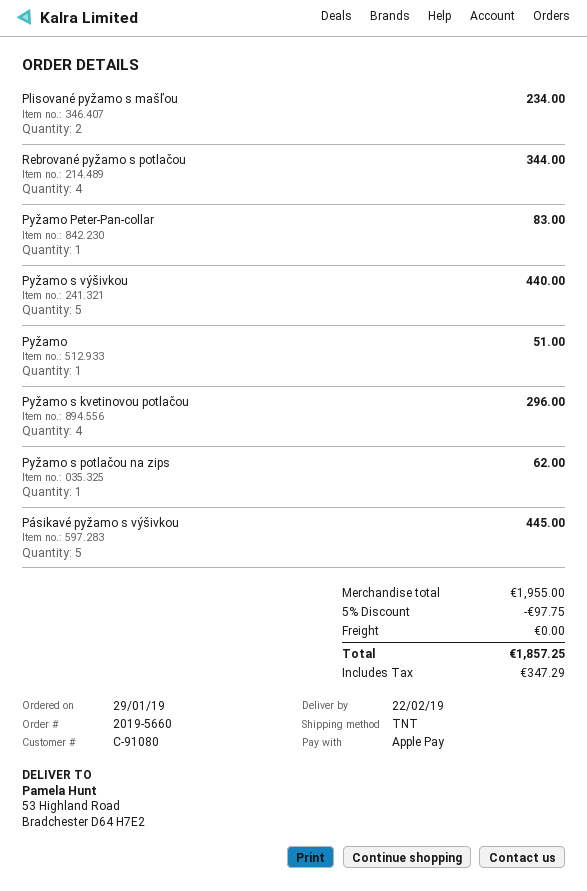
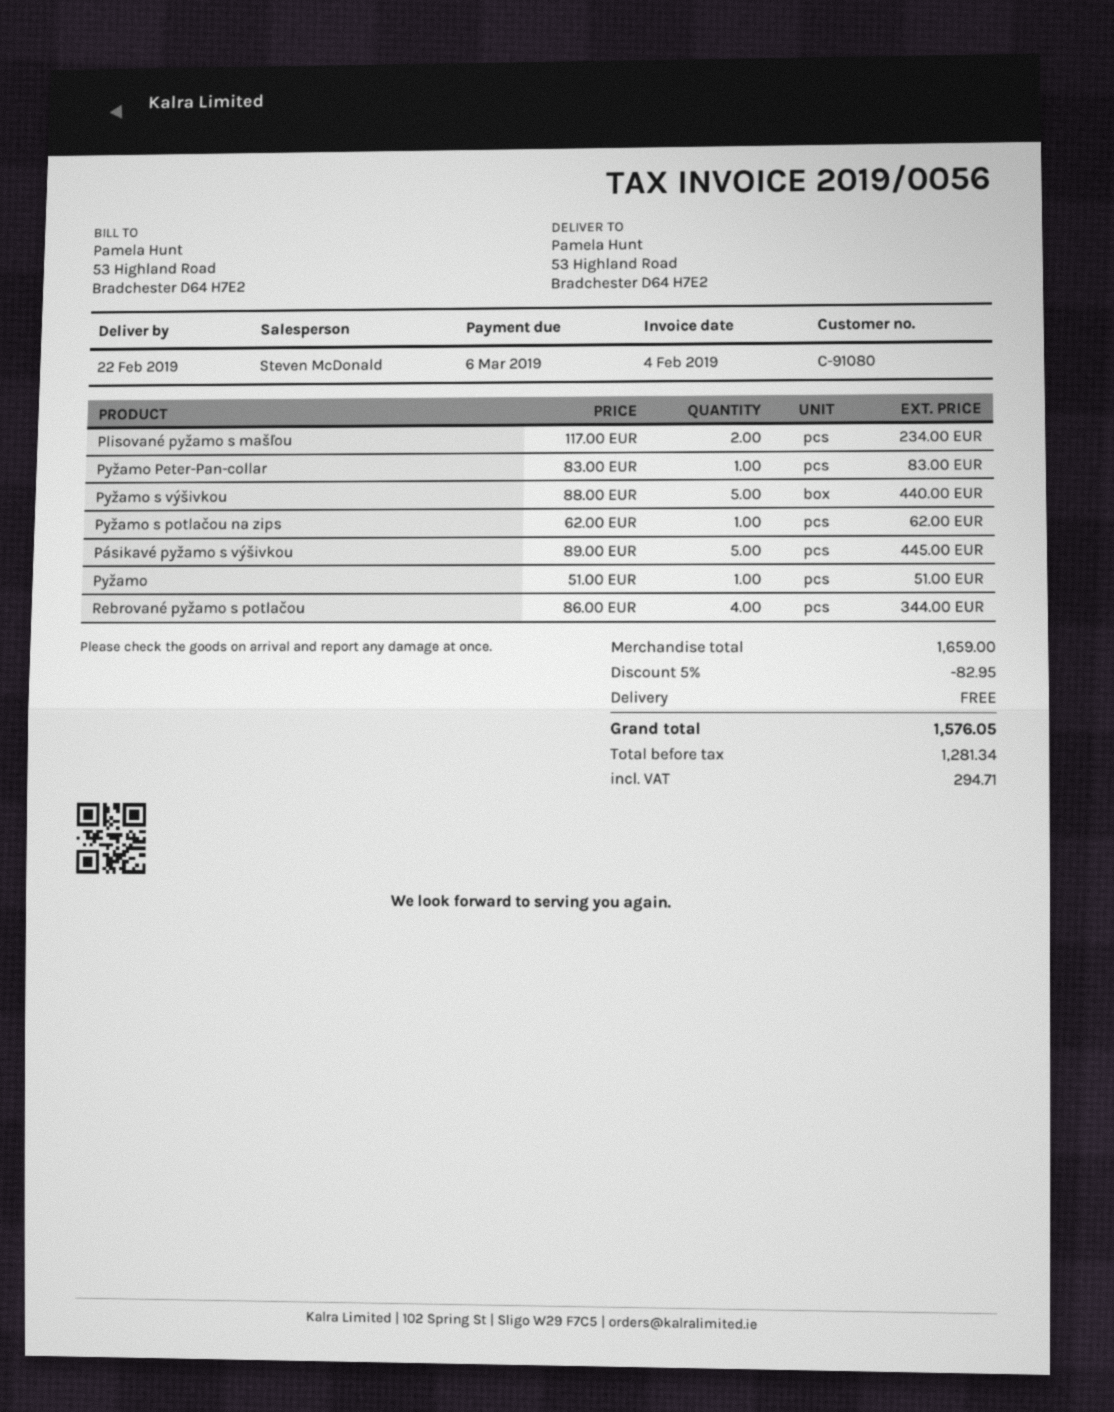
Pyžamo s kvetinovou potlačou: 4 for 296.00 -> none
subtotal: 1955.00 -> 1659.00
discount: 5% = 97.75 -> 5% = 82.95
tax: 347.29 -> 294.71
total: 1857.25 -> 1576.05

